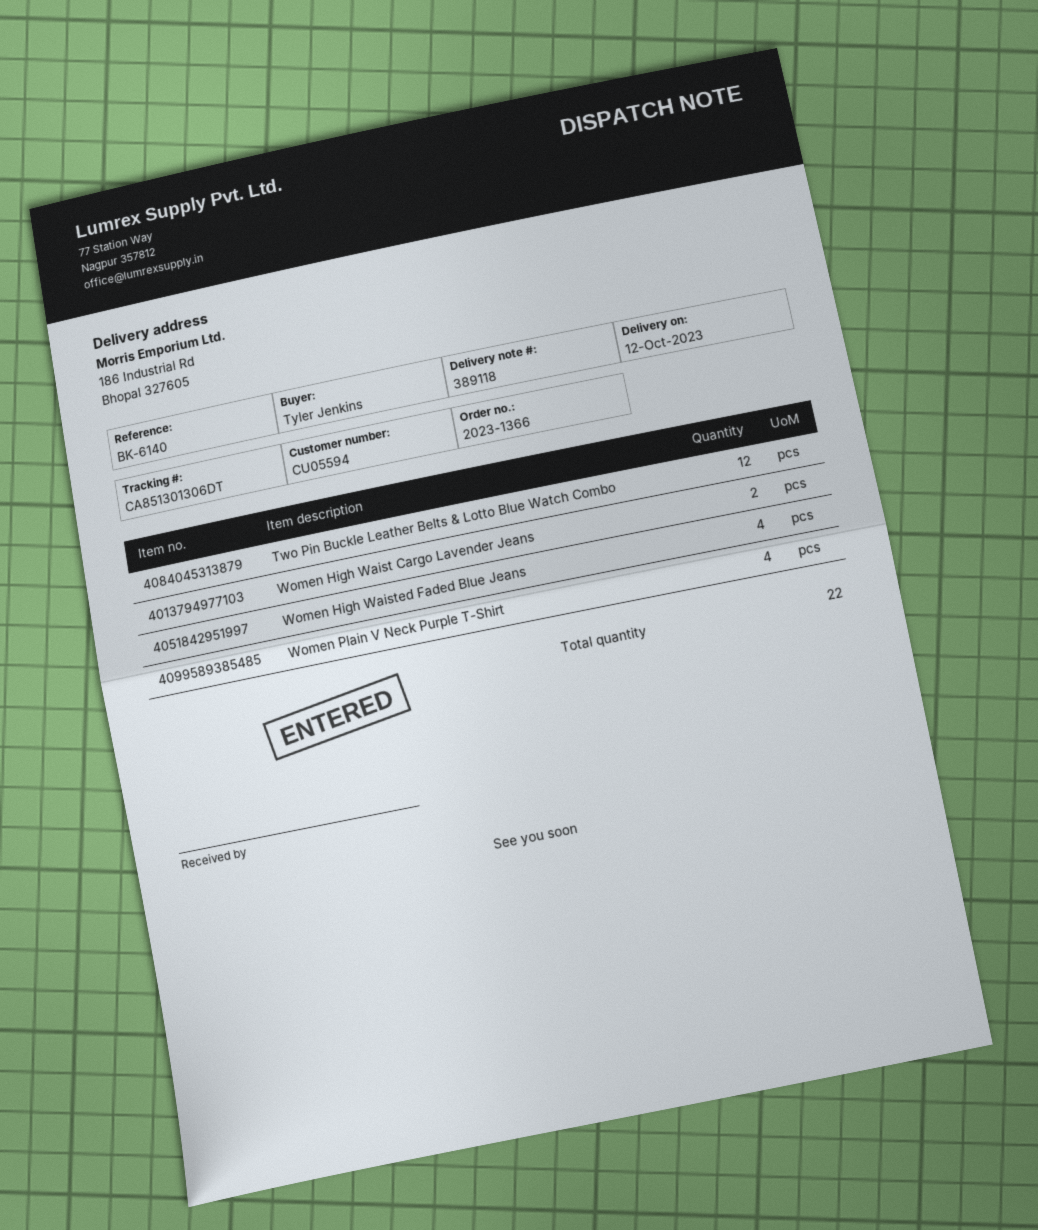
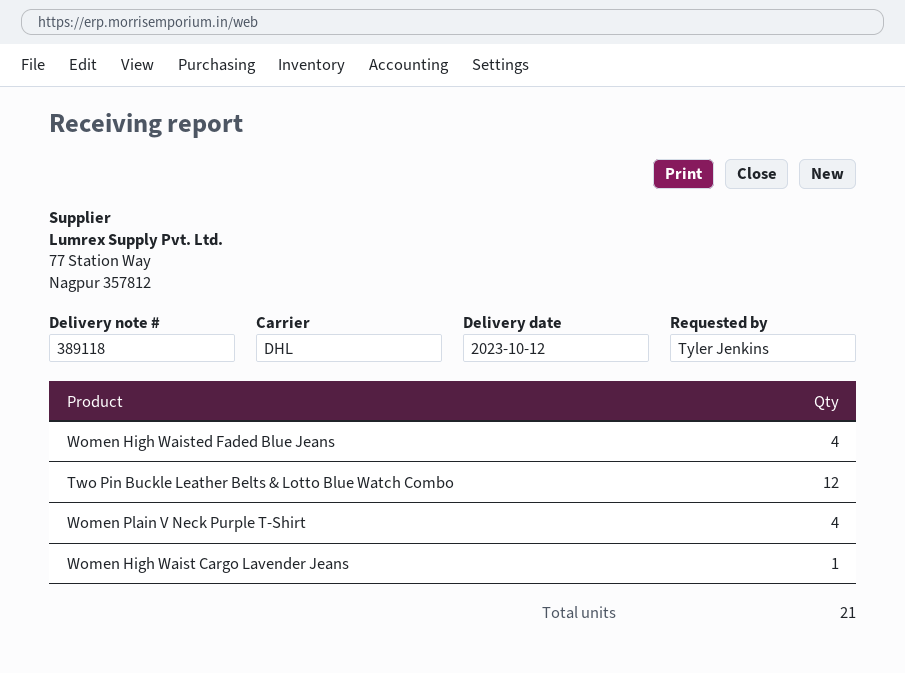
Women High Waist Cargo Lavender Jeans: 2 -> 1
total quantity: 22 -> 21

